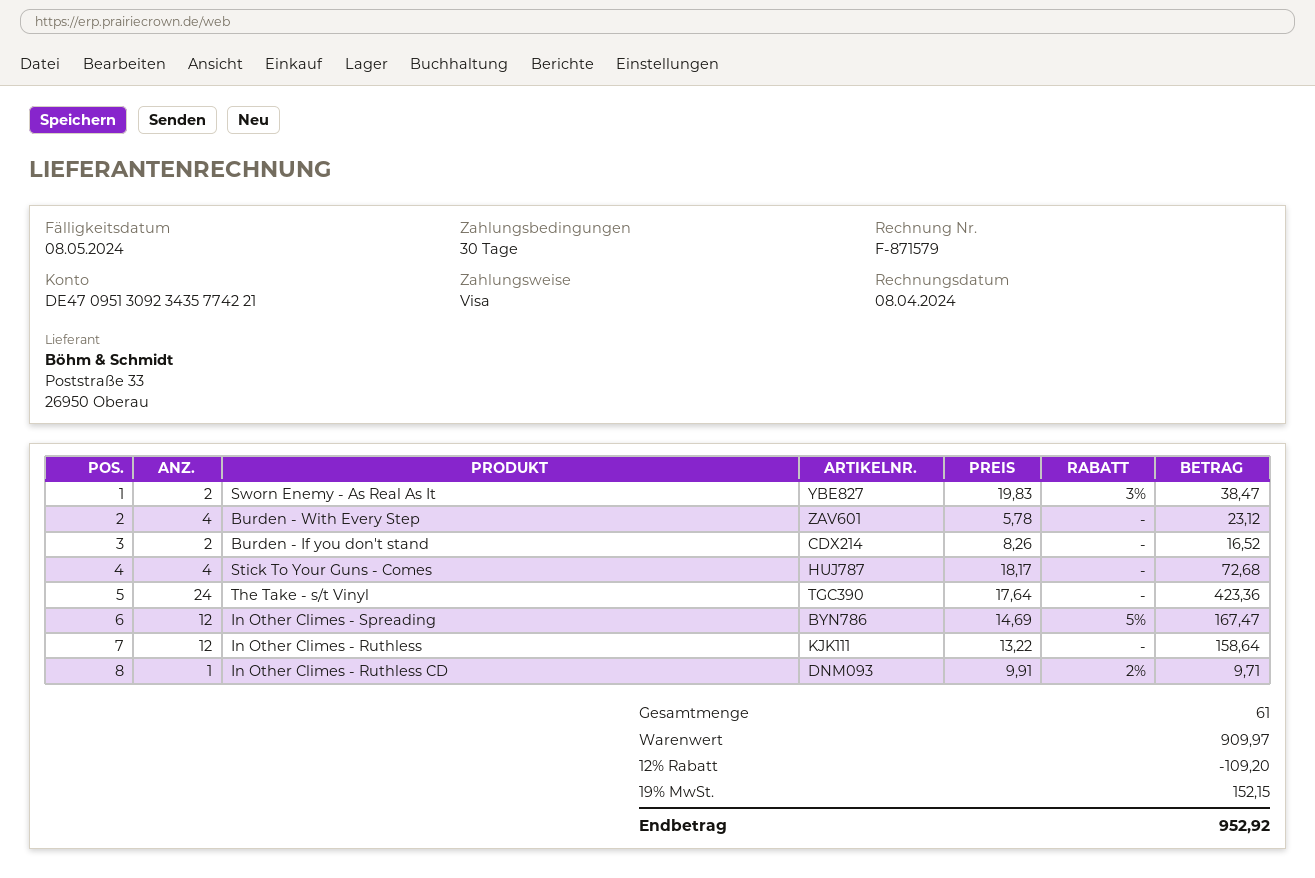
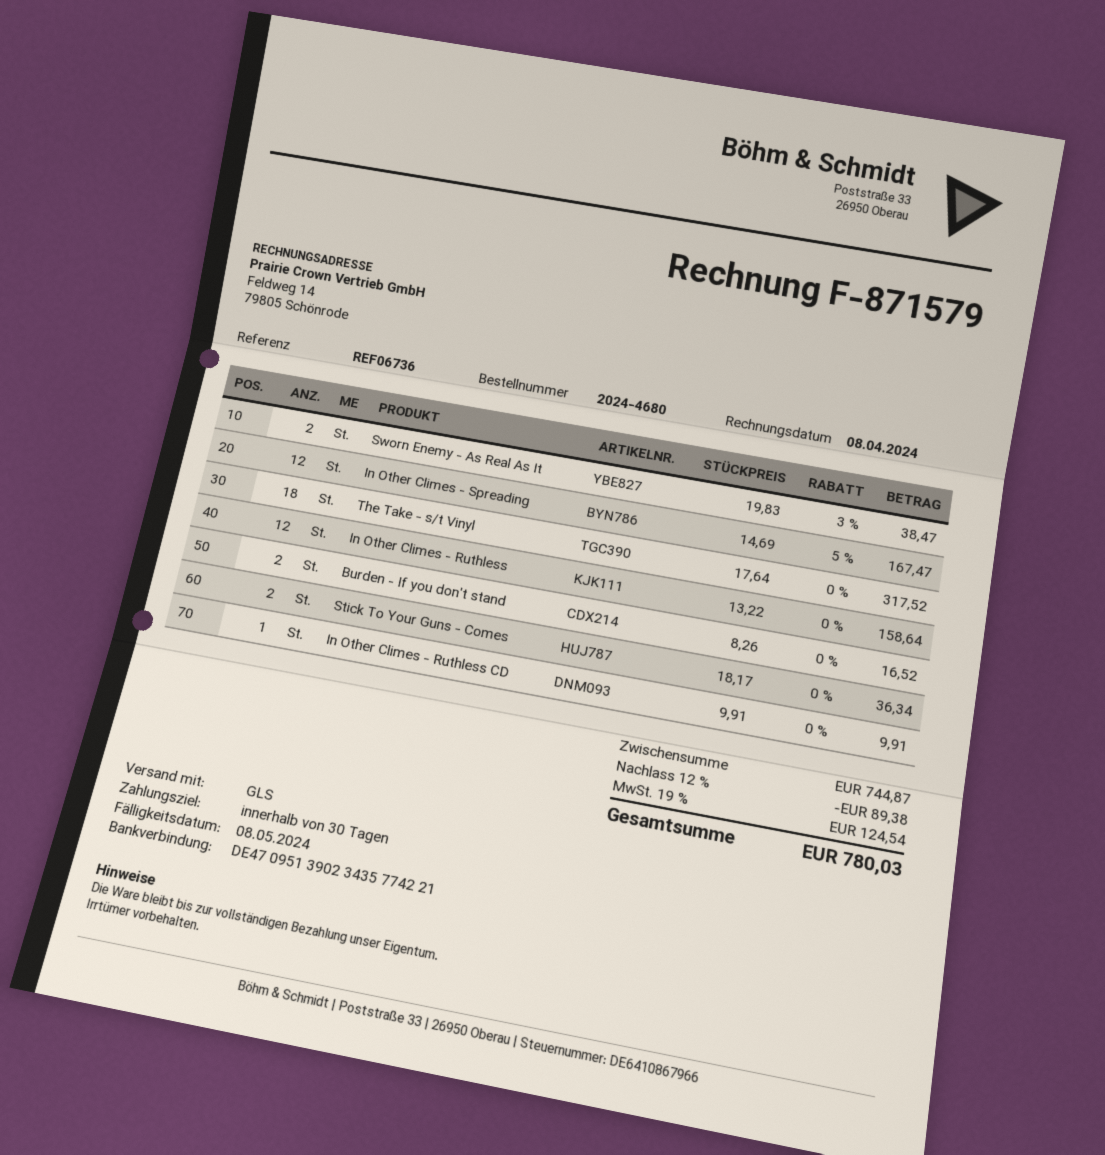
bank account: DE47095130923435774221 -> DE47095139023435774221
Burden - With Every Step: 4 x 5.78 = 23.12 -> none
Stick To Your Guns - Comes: 4 x 18.17 = 72.68 -> 2 x 18.17 = 36.34
The Take - s/t Vinyl: 24 x 17.64 = 423.36 -> 18 x 17.64 = 317.52
In Other Climes - Ruthless CD: 1 x 9.91 - 2% = 9.71 -> 1 x 9.91 = 9.91
subtotal: 909.97 -> 744.87
discount: 12% = 109.20 -> 12% = 89.38
tax: 19% = 152.15 -> 19% = 124.54
total: 952.92 -> 780.03

